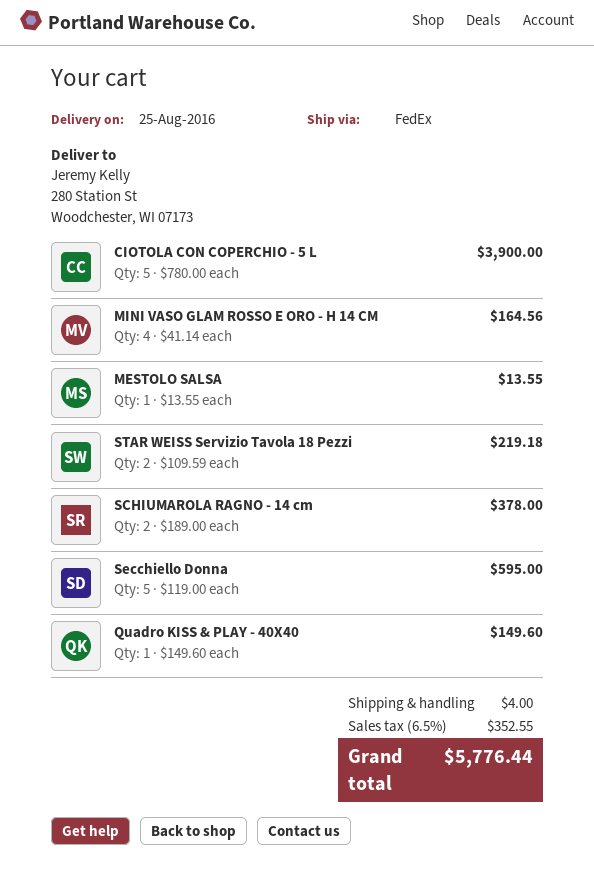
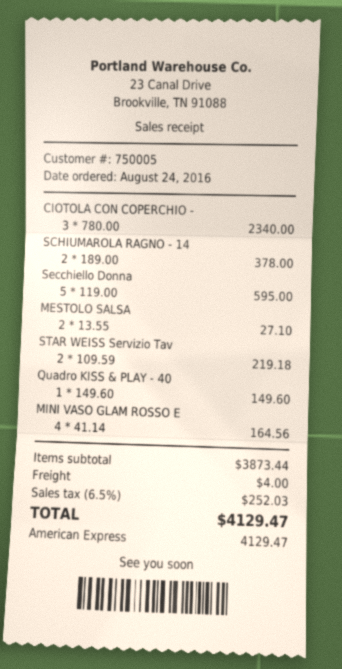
CIOTOLA CON COPERCHIO - 5 L: 5 x 780.00 = 3900.00 -> 3 x 780.00 = 2340.00
MESTOLO SALSA: 1 x 13.55 = 13.55 -> 2 x 13.55 = 27.10
tax: 6.5% = 352.55 -> 6.5% = 252.03
total: 5776.44 -> 4129.47

